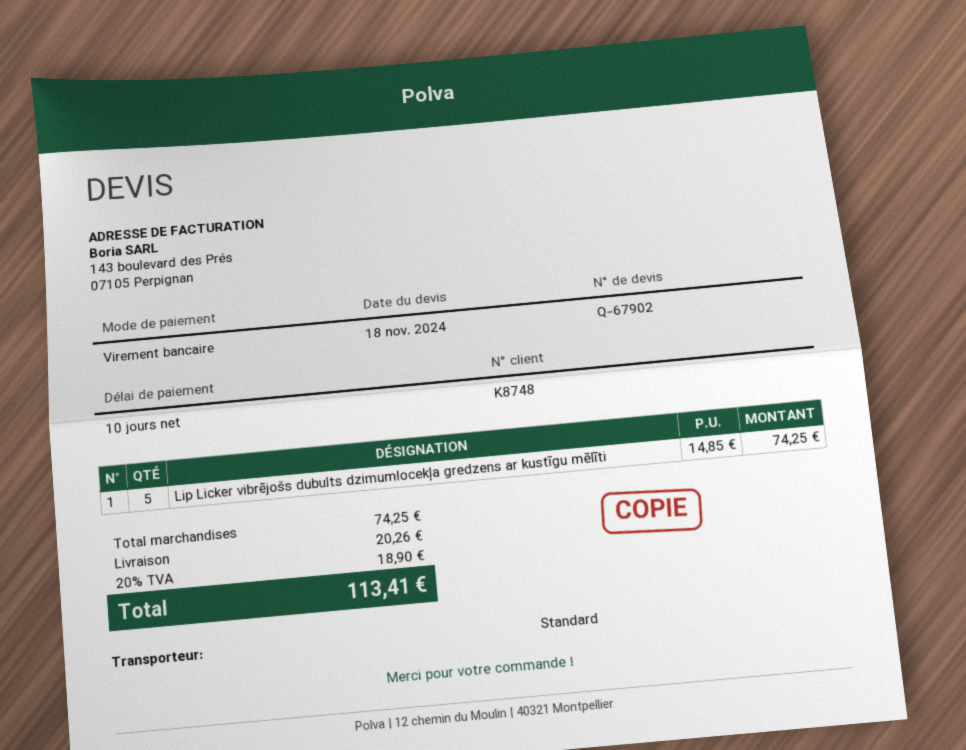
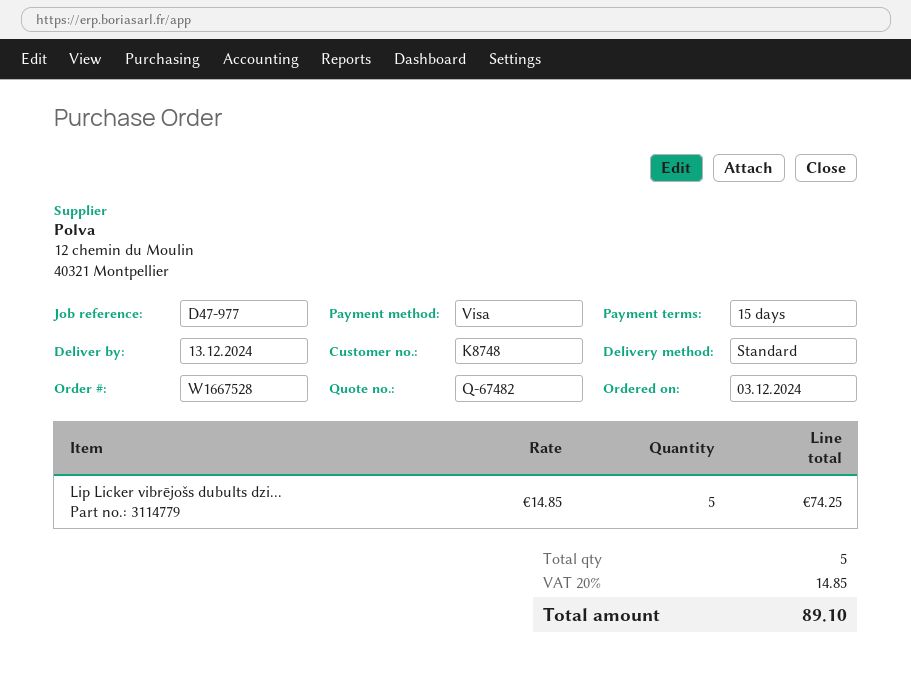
quote number: Q-67902 -> Q-67482
payment terms: 10 days -> 15 days
payment method: bank transfer -> Visa
shipping: 20.26 -> none
tax: 20% = 18.90 -> 20% = 14.85
total: 113.41 -> 89.10

